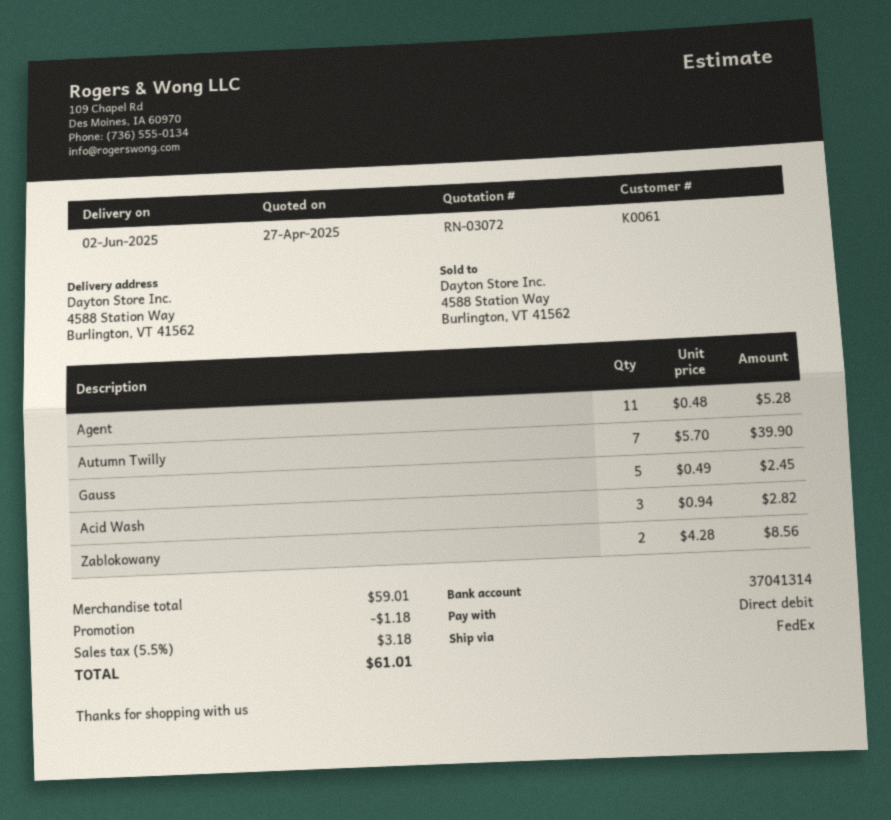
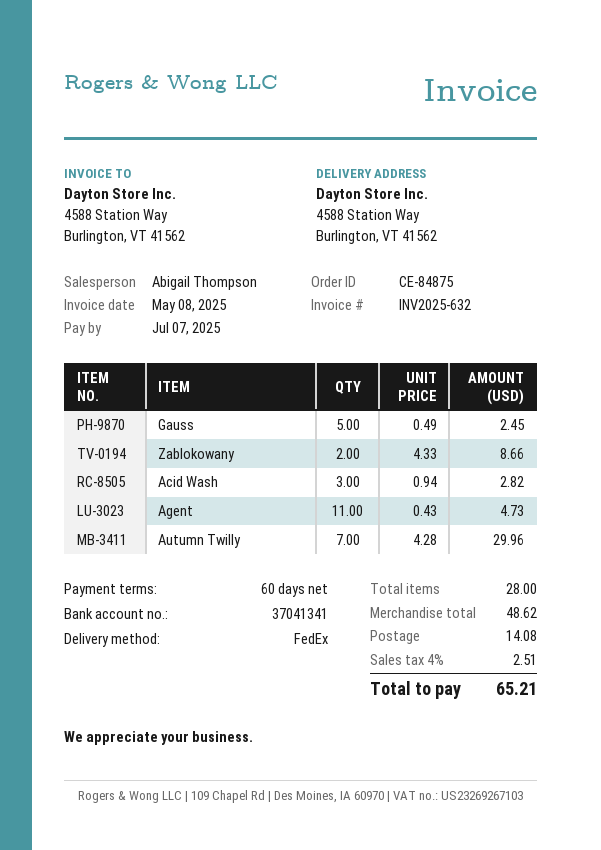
bank account: 37041314 -> 37041341
Agent: 11 x 0.48 = 5.28 -> 11 x 0.43 = 4.73
Autumn Twilly: 7 x 5.70 = 39.90 -> 7 x 4.28 = 29.96
Zablokowany: 2 x 4.28 = 8.56 -> 2 x 4.33 = 8.66
subtotal: 59.01 -> 48.62
discount: 1.18 -> none
shipping: none -> 14.08
tax: 5.5% = 3.18 -> 4% = 2.51
total: 61.01 -> 65.21

